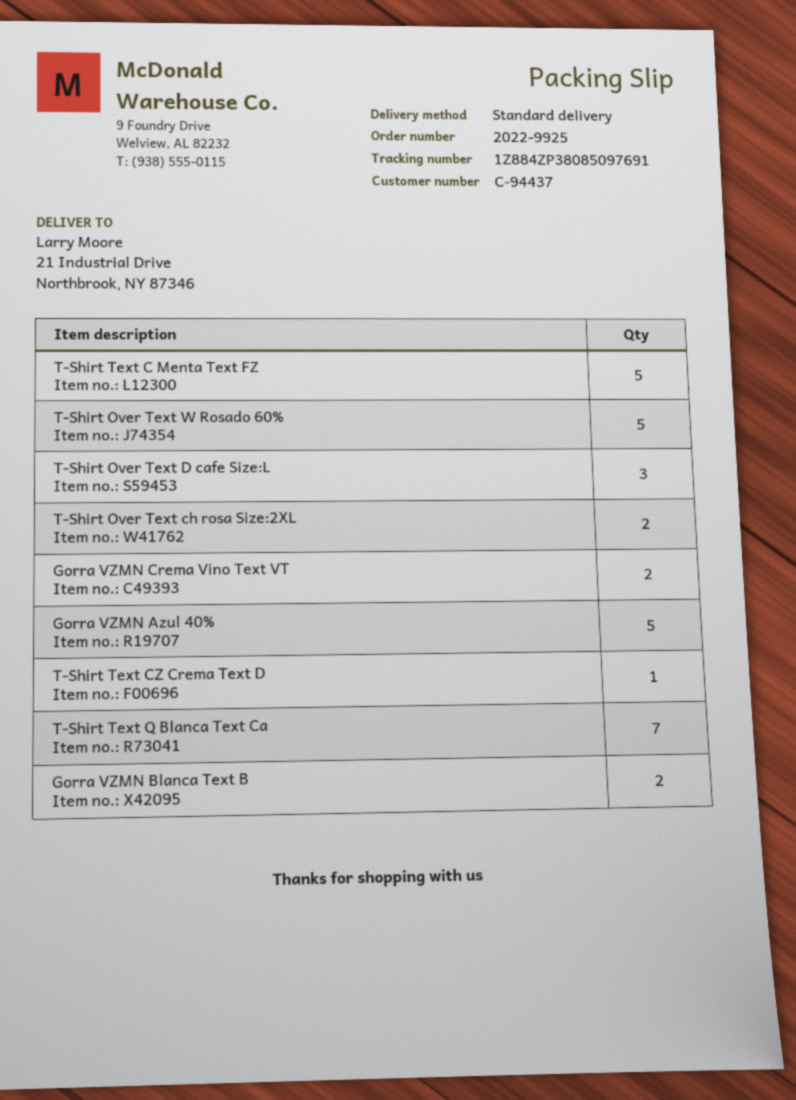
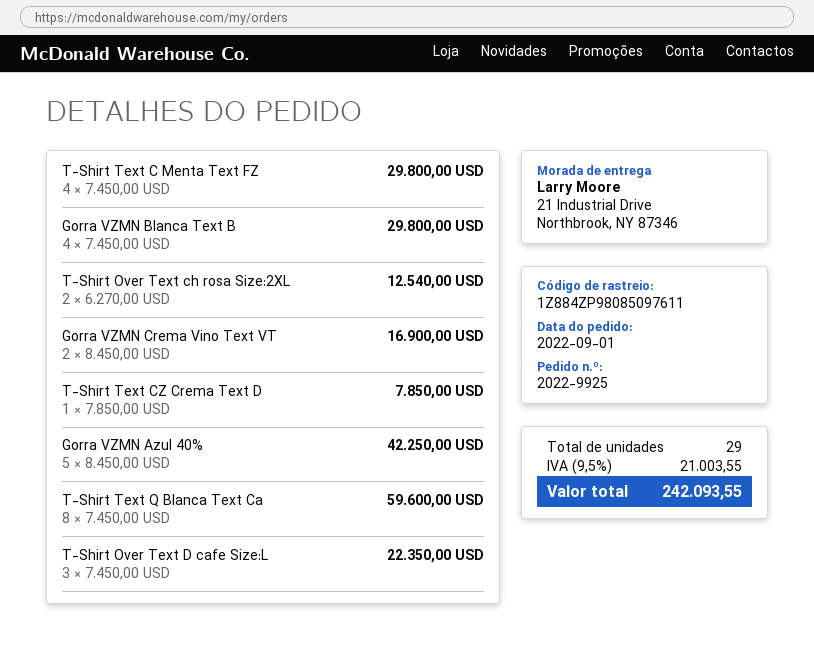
tracking number: 1Z884ZP38085097691 -> 1Z884ZP98085097611
T-Shirt Text C Menta Text FZ: 5 -> 4
T-Shirt Over Text W Rosado 60%: 5 -> none
T-Shirt Text Q Blanca Text Ca: 7 -> 8
Gorra VZMN Blanca Text B: 2 -> 4

